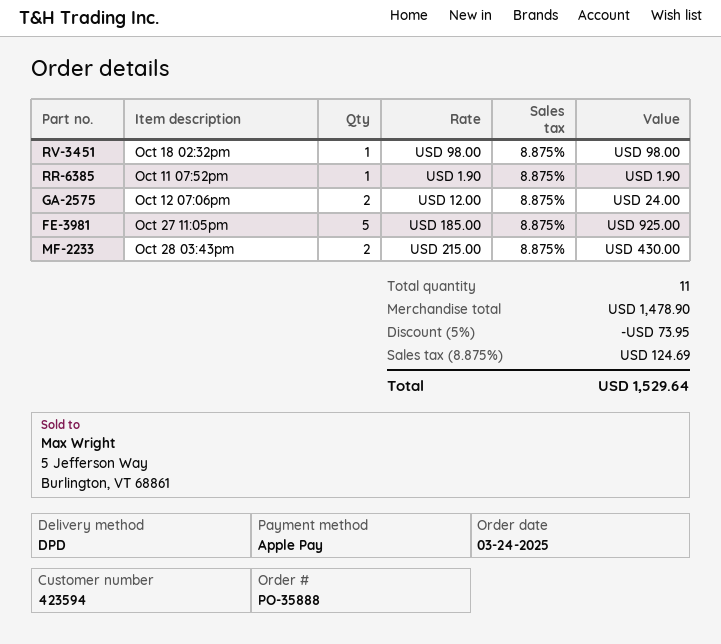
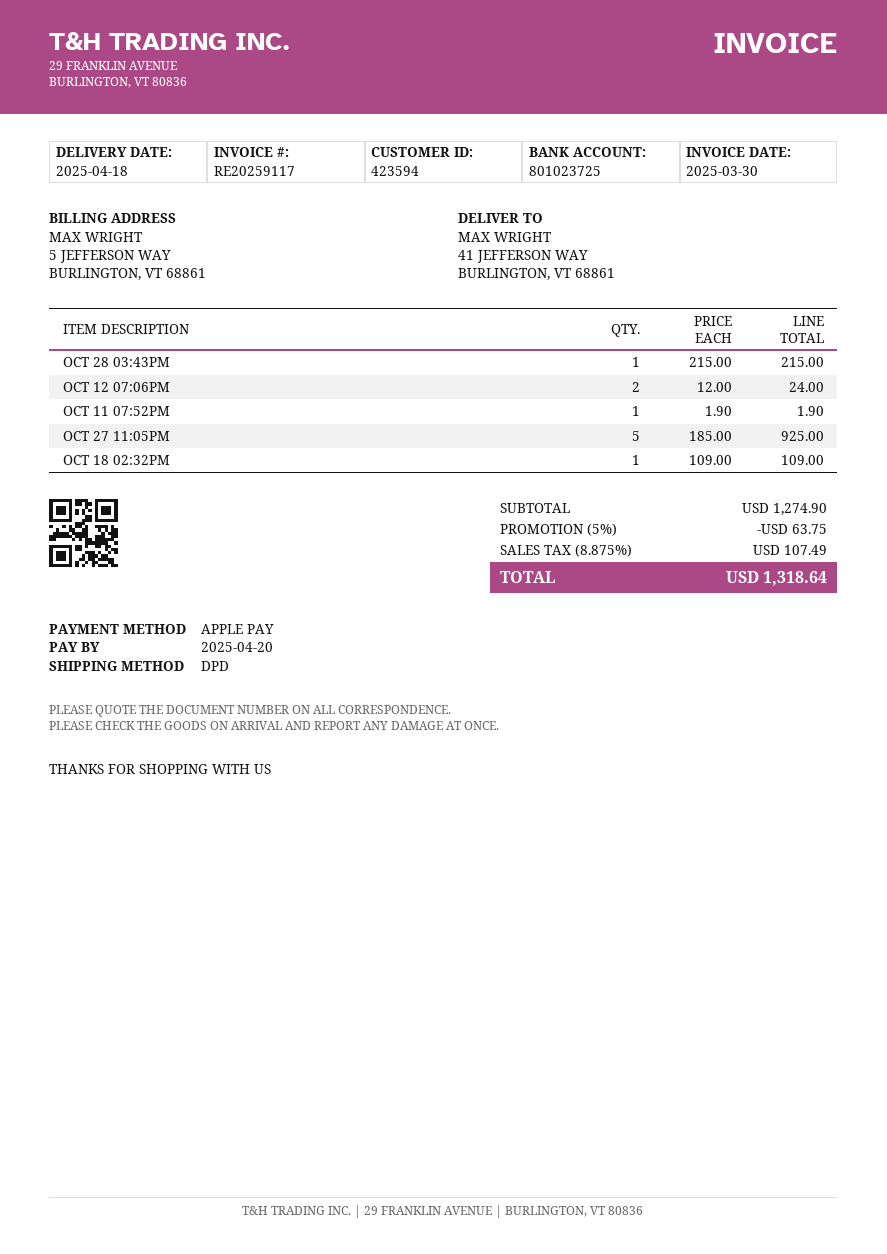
Oct 18 02:32pm: 1 x 98.00 = 98.00 -> 1 x 109.00 = 109.00
Oct 28 03:43pm: 2 x 215.00 = 430.00 -> 1 x 215.00 = 215.00
subtotal: 1478.90 -> 1274.90
discount: 5% = 73.95 -> 5% = 63.75
tax: 8.875% = 124.69 -> 8.875% = 107.49
total: 1529.64 -> 1318.64

